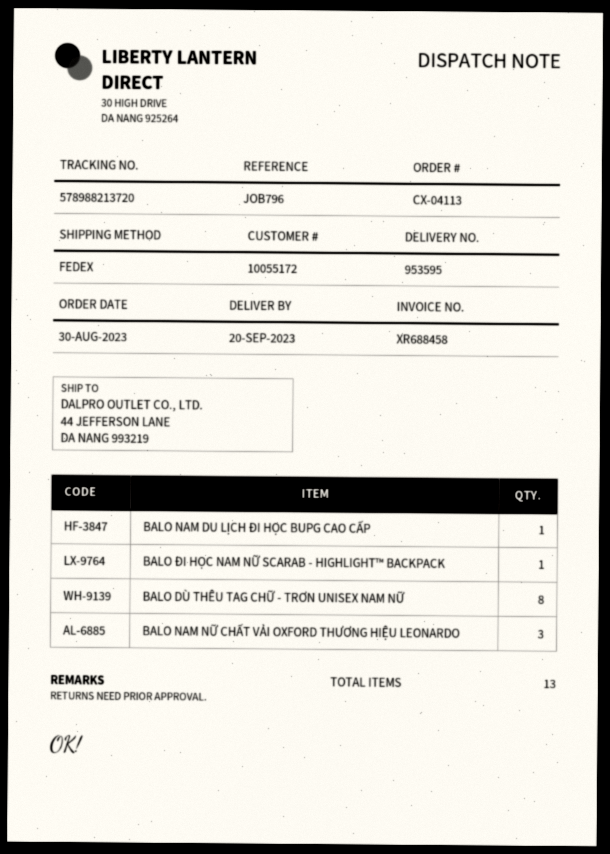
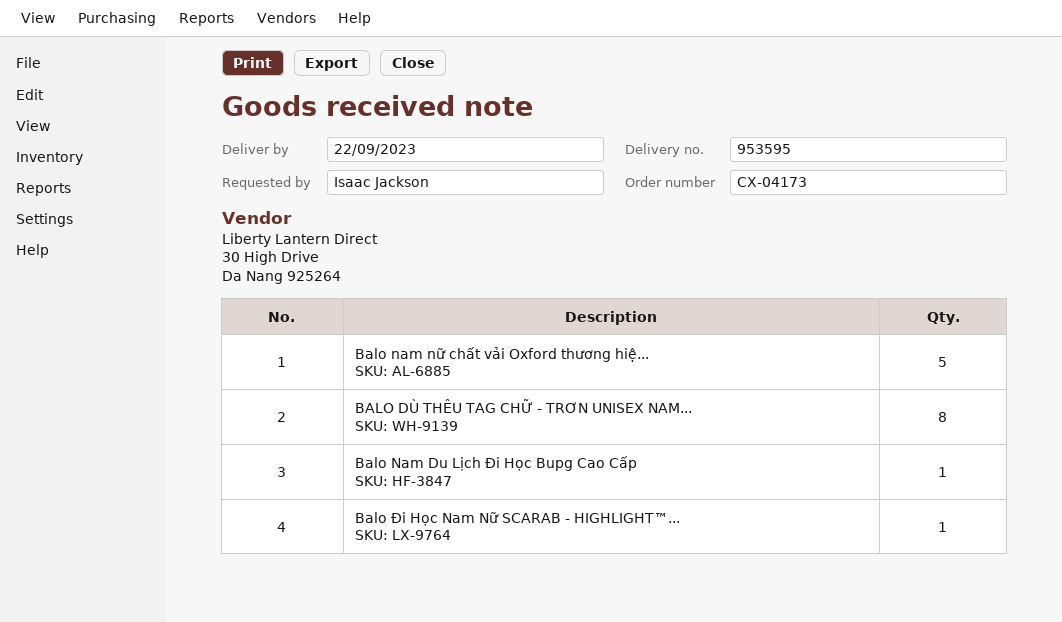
order number: CX-04113 -> CX-04173
delivery date: 2023-09-20 -> 2023-09-22
BALO NAM NỮ CHẤT VẢI OXFORD THƯƠNG HIỆU LEONARDO: 3 -> 5

